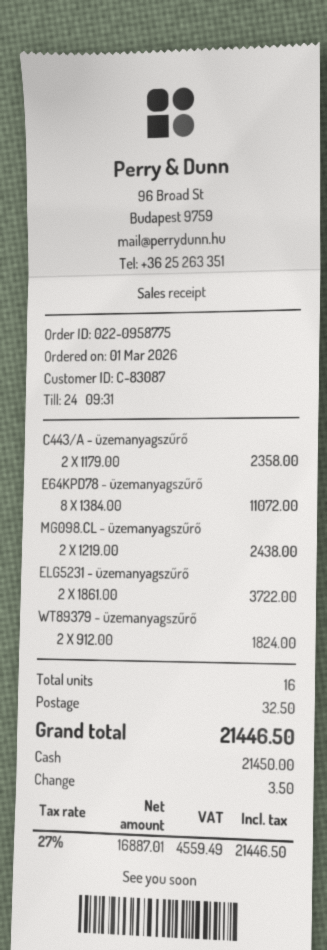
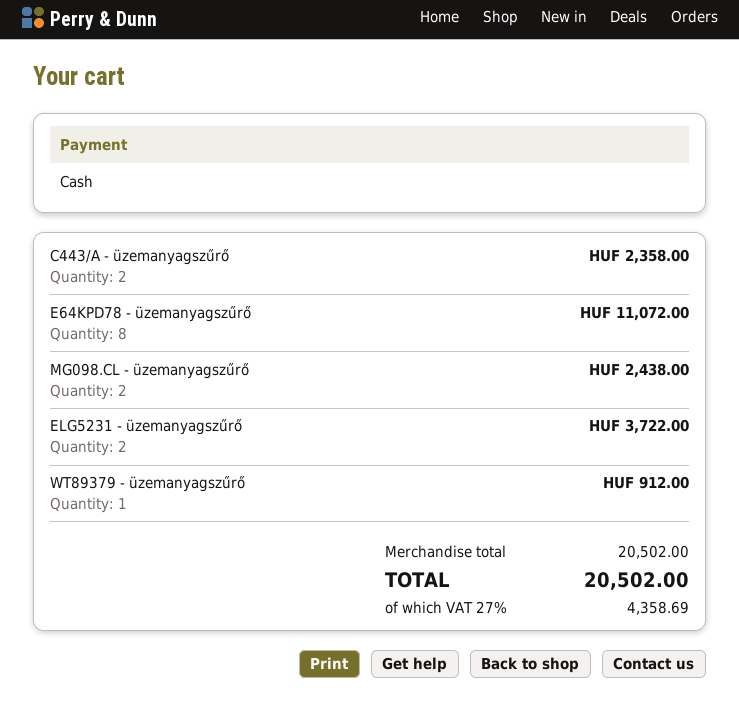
WT89379 - üzemanyagszűrő: 2 for 1824.00 -> 1 for 912.00
shipping: 32.50 -> none
tax: 27% = 4559.49 -> 27% = 4358.69
total: 21446.50 -> 20502.00

